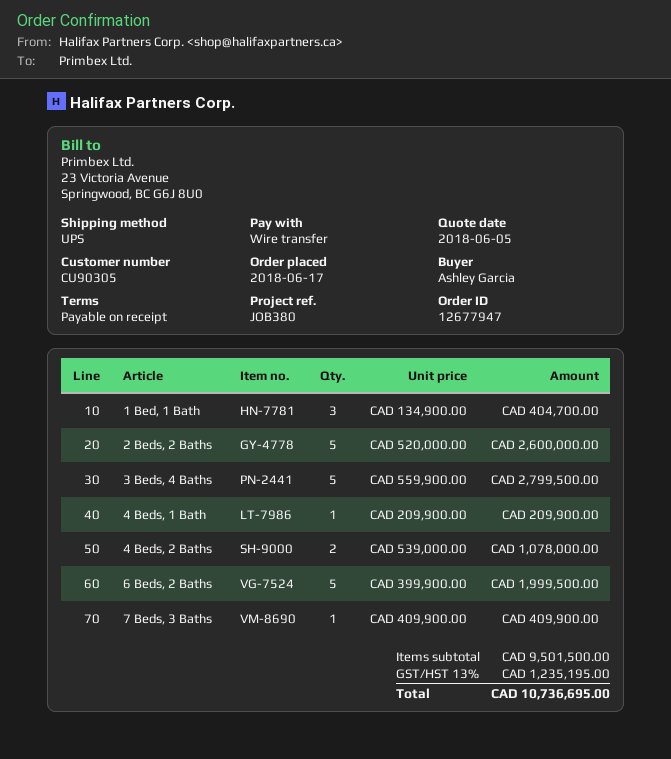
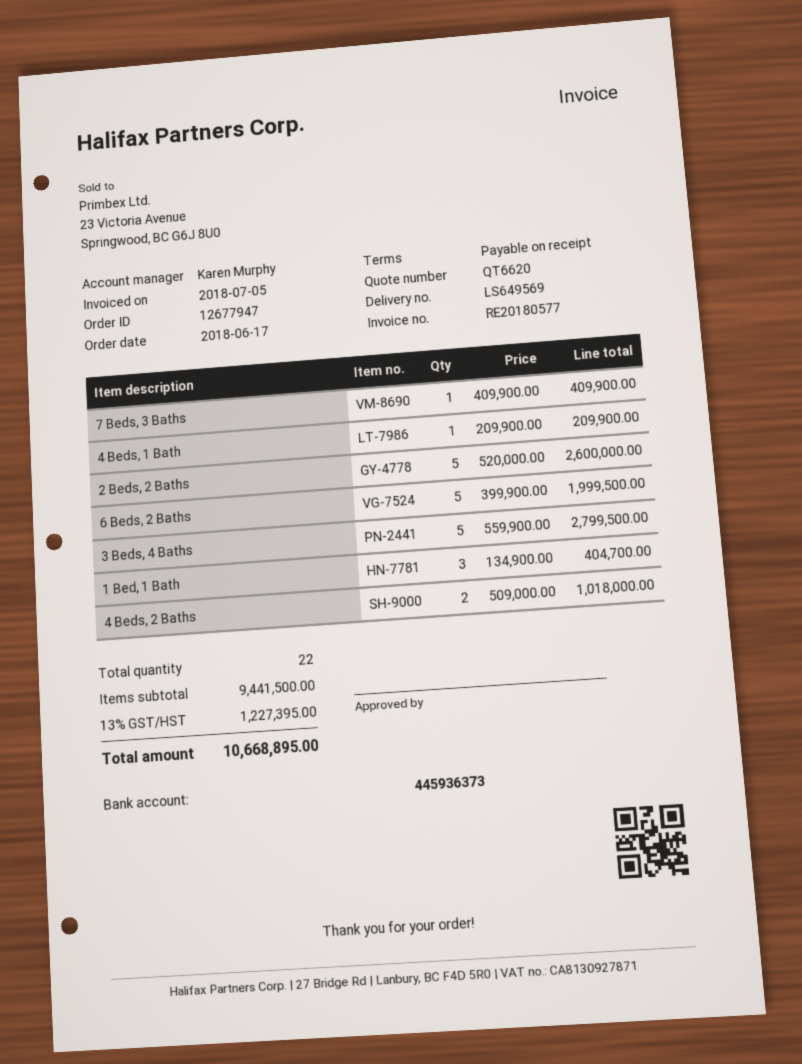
4 Beds, 2 Baths: 2 x 539000.00 = 1078000.00 -> 2 x 509000.00 = 1018000.00
subtotal: 9501500.00 -> 9441500.00
tax: 13% = 1235195.00 -> 13% = 1227395.00
total: 10736695.00 -> 10668895.00

